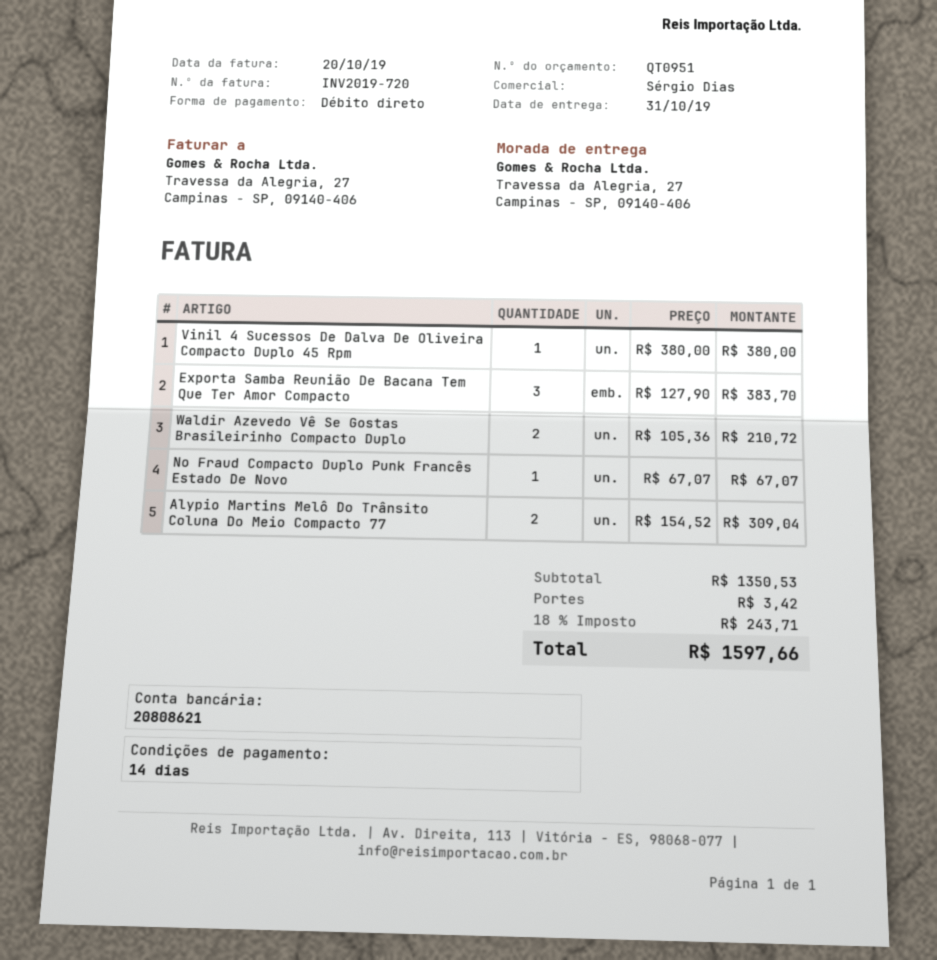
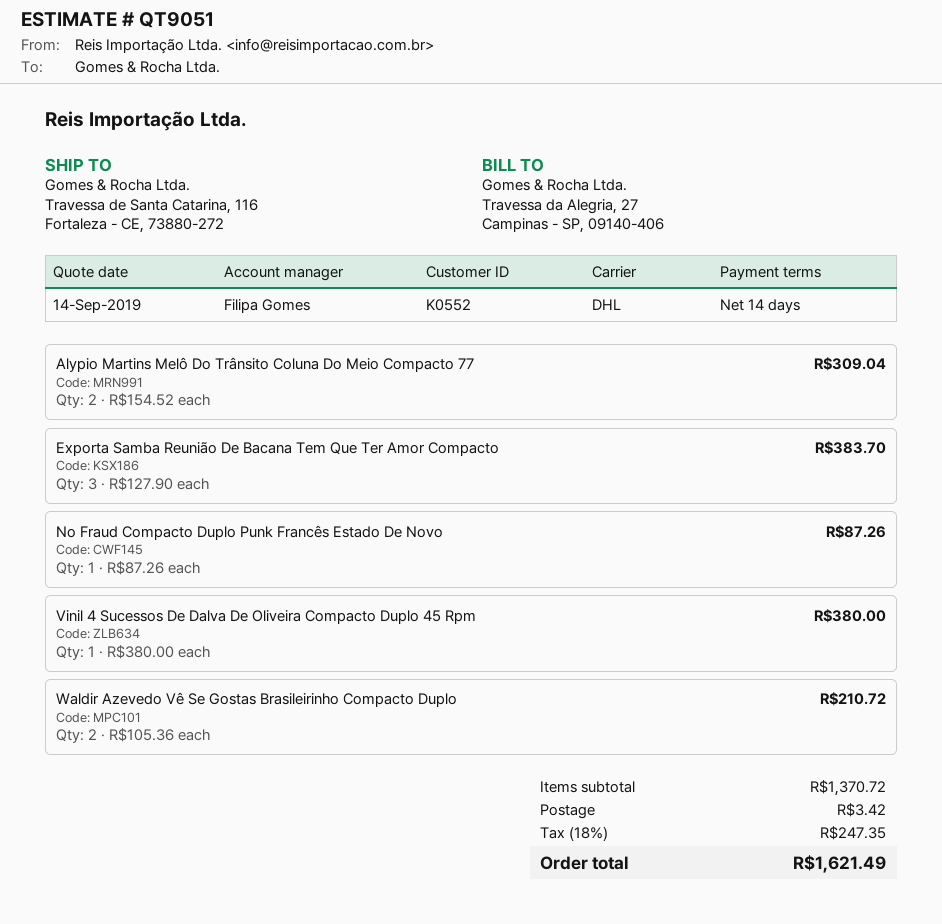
quote number: QT0951 -> QT9051
sales rep: Sérgio Dias -> Filipa Gomes
ship to: Travessa da Alegria, 27, Campinas - SP, 09140-406 -> Travessa de Santa Catarina, 116, Fortaleza - CE, 73880-272
No Fraud Compacto Duplo Punk Francês Estado De Novo: 1 x 67.07 = 67.07 -> 1 x 87.26 = 87.26
subtotal: 1350.53 -> 1370.72
tax: 18% = 243.71 -> 18% = 247.35
total: 1597.66 -> 1621.49

